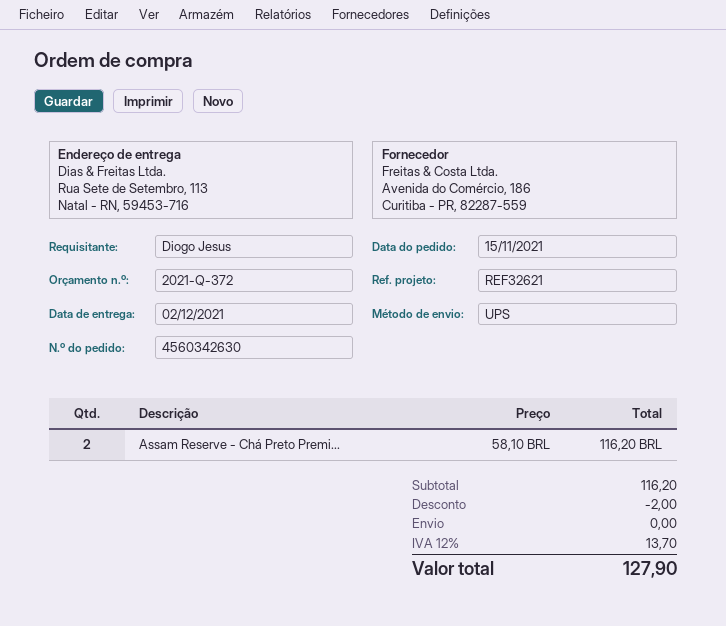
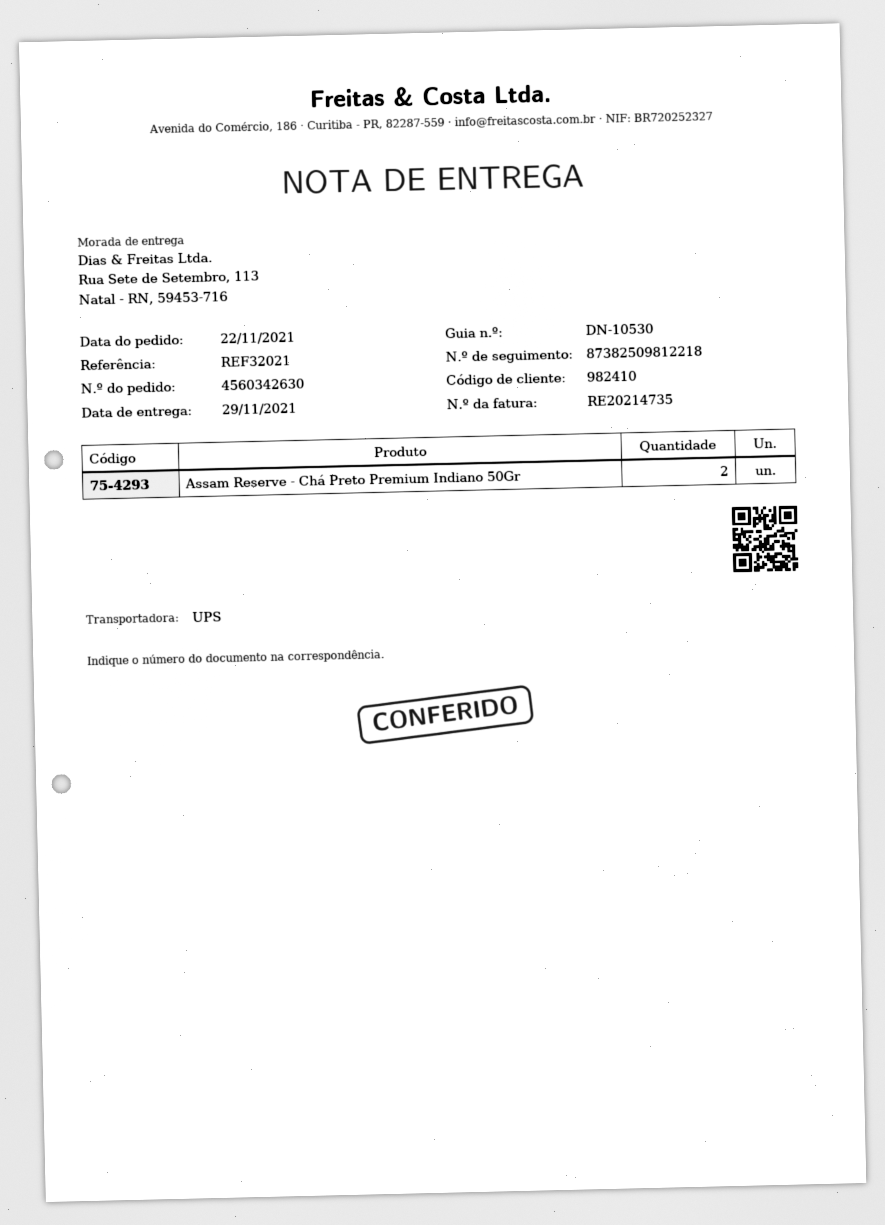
order date: 2021-11-15 -> 2021-11-22
delivery date: 2021-12-02 -> 2021-11-29
reference: REF32621 -> REF32021

